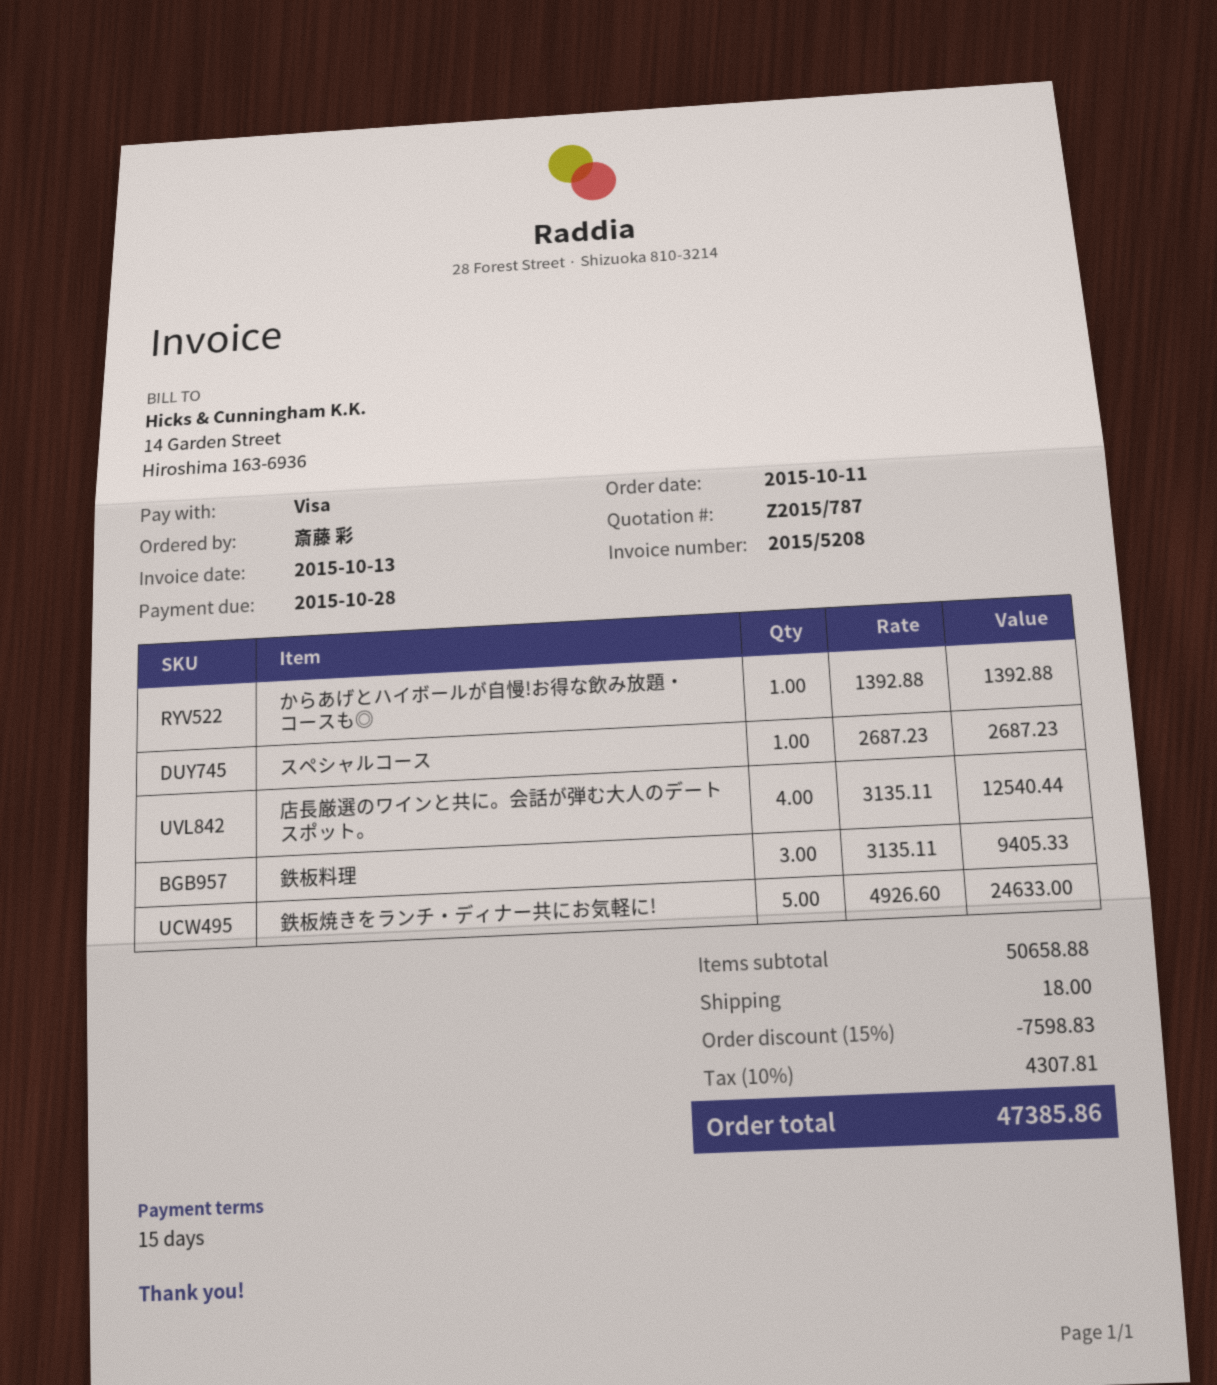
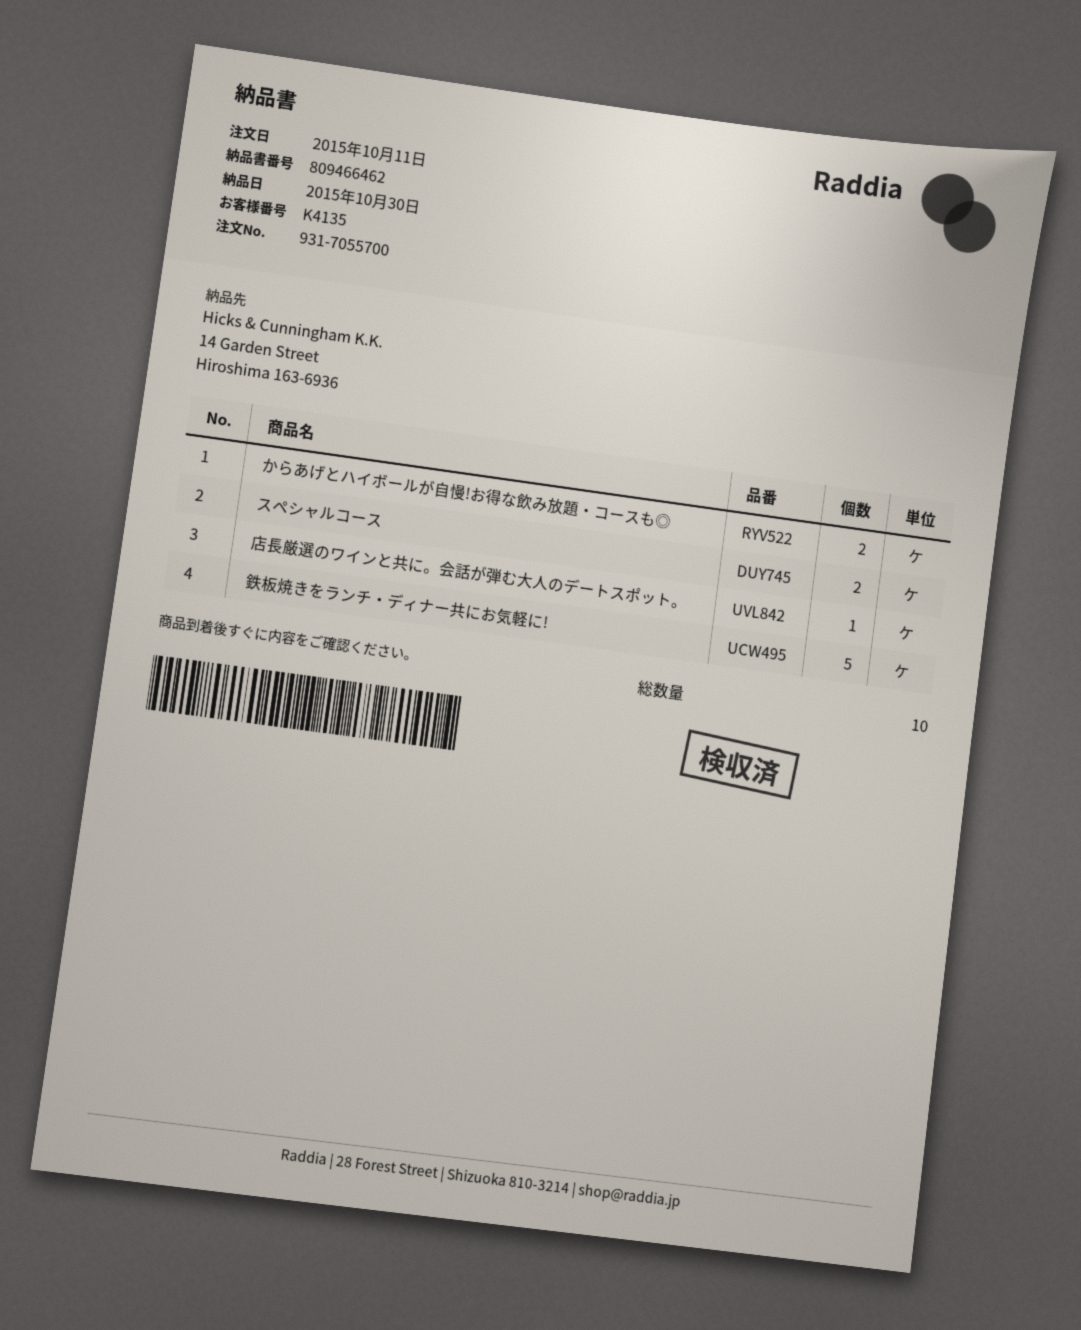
からあげとハイボールが自慢!お得な飲み放題・コースも◎: 1 -> 2
スペシャルコース: 1 -> 2
店長厳選のワインと共に。会話が弾む大人のデートスポット。: 4 -> 1
鉄板料理: 3 -> none

